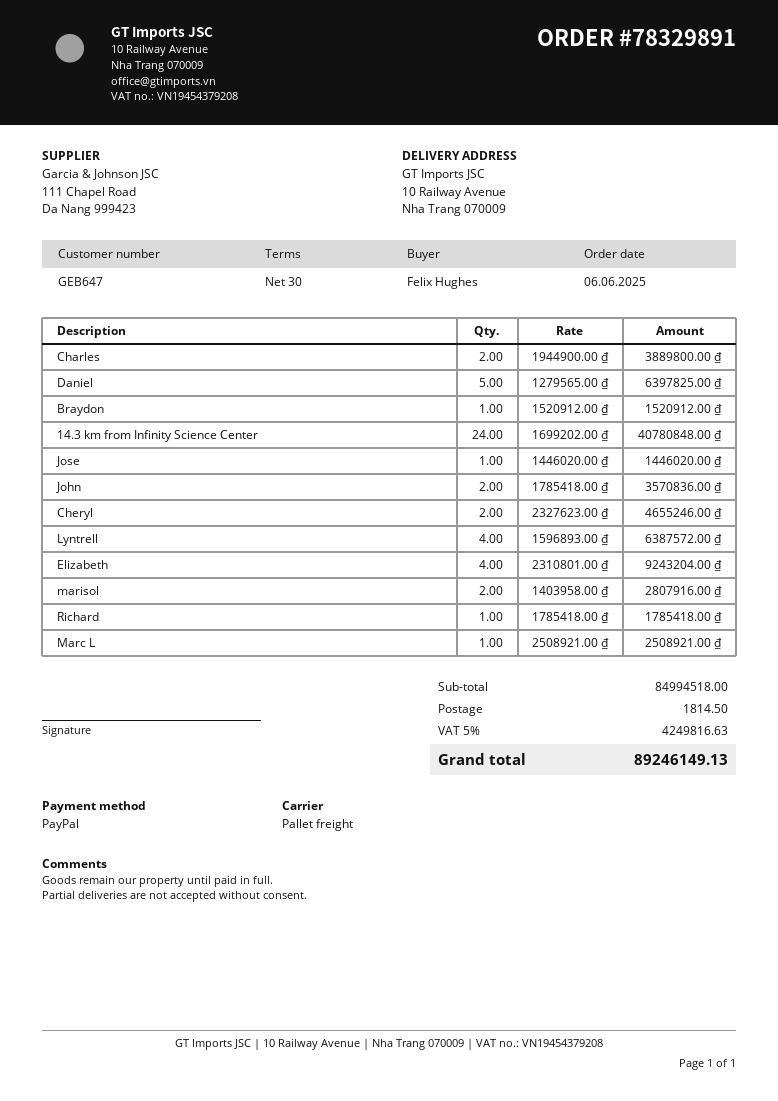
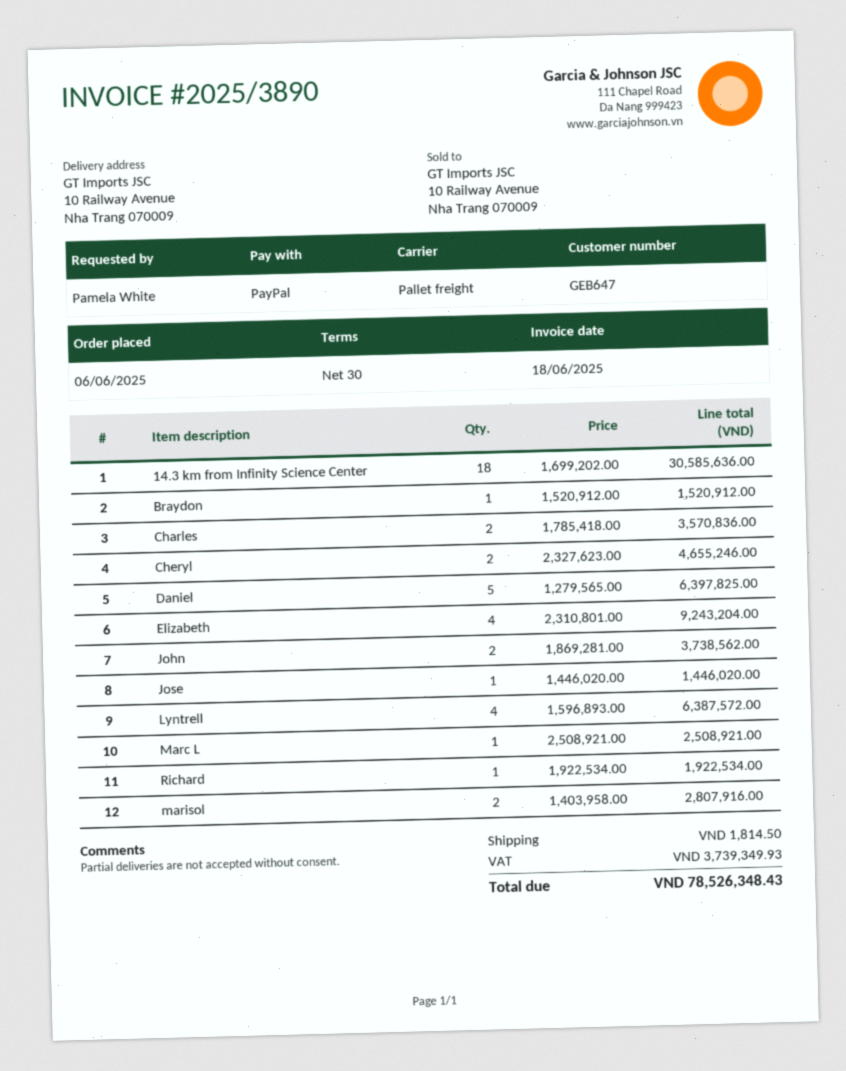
ordered by: Felix Hughes -> Pamela White
Charles: 2 x 1944900.00 = 3889800.00 -> 2 x 1785418.00 = 3570836.00
14.3 km from Infinity Science Center: 24 x 1699202.00 = 40780848.00 -> 18 x 1699202.00 = 30585636.00
John: 2 x 1785418.00 = 3570836.00 -> 2 x 1869281.00 = 3738562.00
Richard: 1 x 1785418.00 = 1785418.00 -> 1 x 1922534.00 = 1922534.00
tax: 4249816.63 -> 3739349.93
total: 89246149.13 -> 78526348.43

